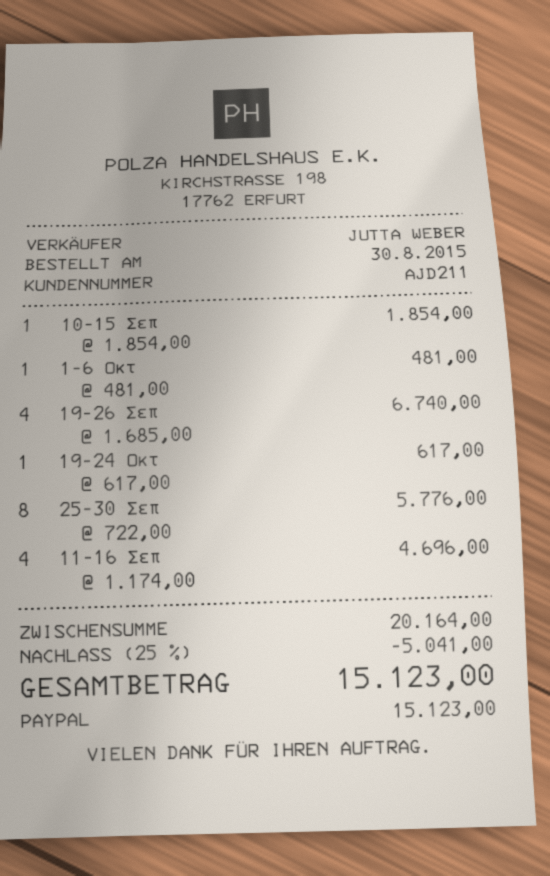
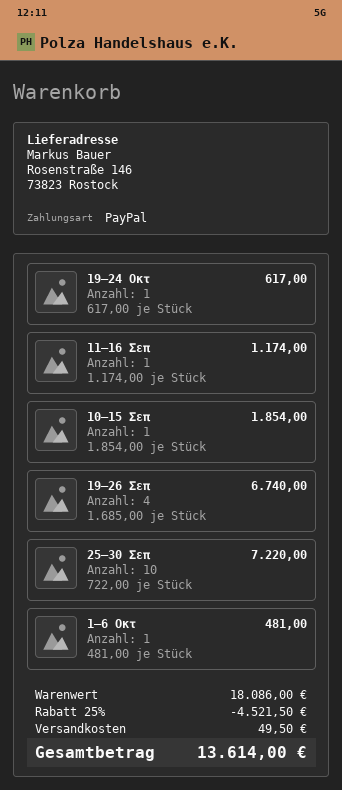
25–30 Σεπ: 8 x 722.00 = 5776.00 -> 10 x 722.00 = 7220.00
11–16 Σεπ: 4 x 1174.00 = 4696.00 -> 1 x 1174.00 = 1174.00
subtotal: 20164.00 -> 18086.00
discount: 25% = 5041.00 -> 25% = 4521.50
shipping: none -> 49.50
total: 15123.00 -> 13614.00

